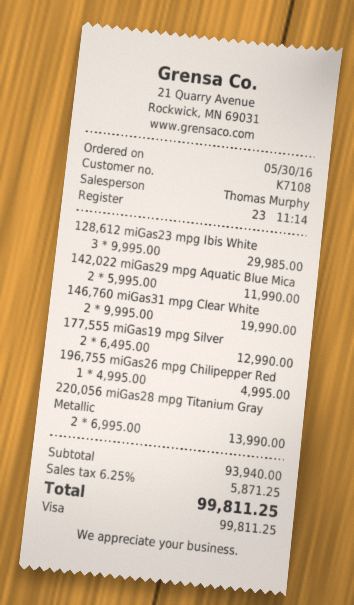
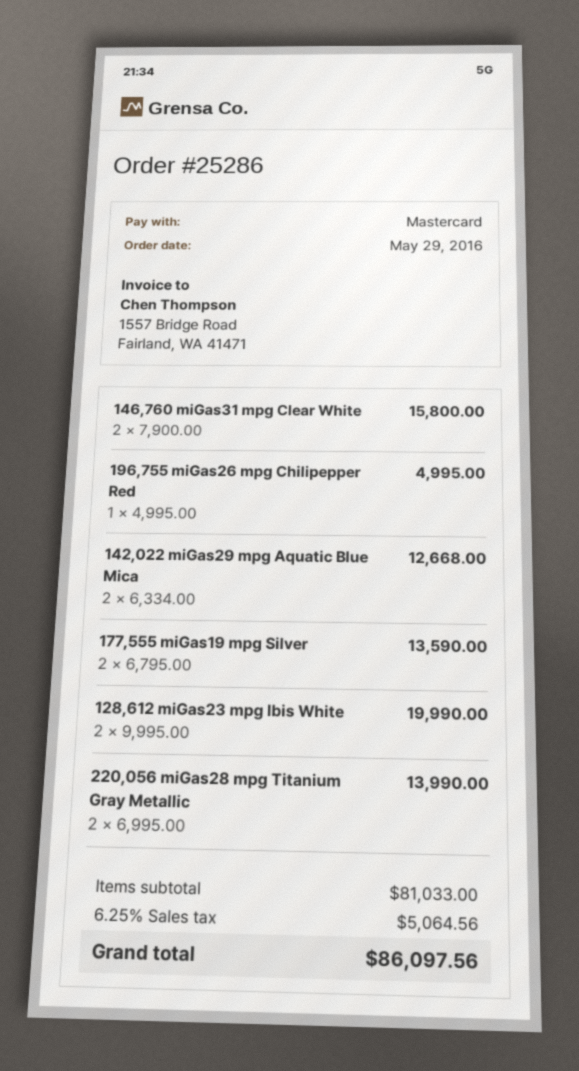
order date: 2016-05-30 -> 2016-05-29
payment method: Visa -> Mastercard
128,612 miGas23 mpg Ibis White: 3 x 9995.00 = 29985.00 -> 2 x 9995.00 = 19990.00
142,022 miGas29 mpg Aquatic Blue Mica: 2 x 5995.00 = 11990.00 -> 2 x 6334.00 = 12668.00
146,760 miGas31 mpg Clear White: 2 x 9995.00 = 19990.00 -> 2 x 7900.00 = 15800.00
177,555 miGas19 mpg Silver: 2 x 6495.00 = 12990.00 -> 2 x 6795.00 = 13590.00
subtotal: 93940.00 -> 81033.00
tax: 6.25% = 5871.25 -> 6.25% = 5064.56
total: 99811.25 -> 86097.56

